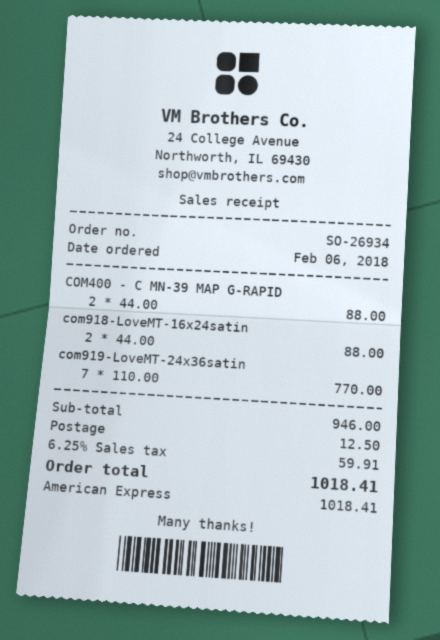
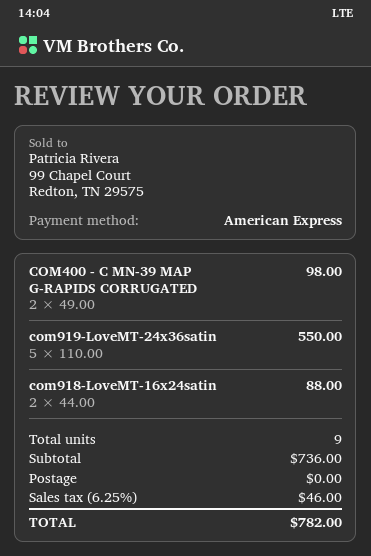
COM400 - C MN-39 MAP G-RAPID: 2 x 44.00 = 88.00 -> 2 x 49.00 = 98.00
com919-LoveMT-24x36satin: 7 x 110.00 = 770.00 -> 5 x 110.00 = 550.00
subtotal: 946.00 -> 736.00
shipping: 12.50 -> 0.00
tax: 6.25% = 59.91 -> 6.25% = 46.00
total: 1018.41 -> 782.00

